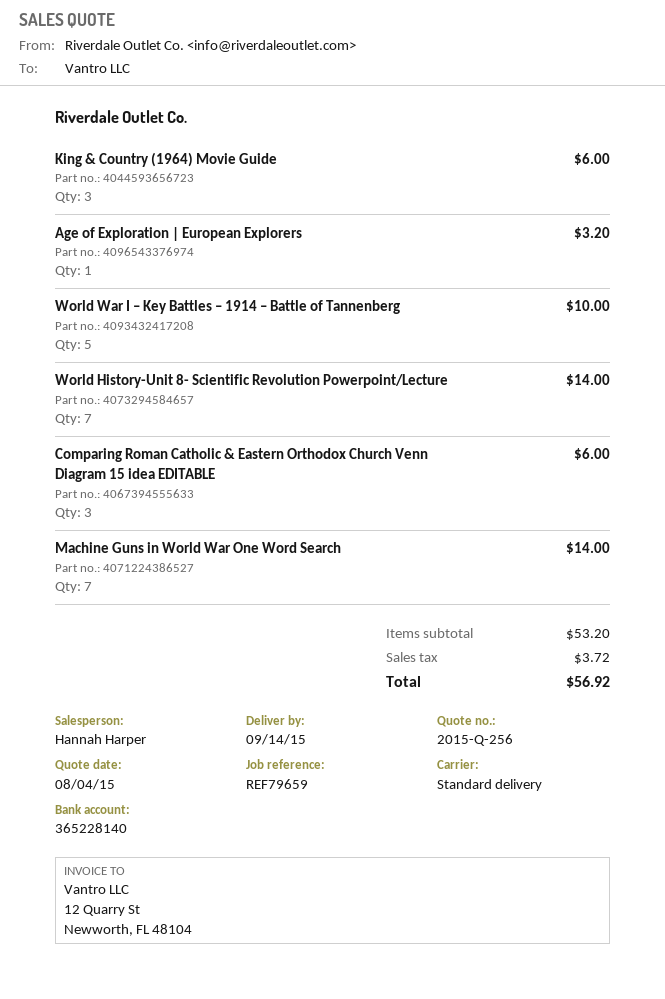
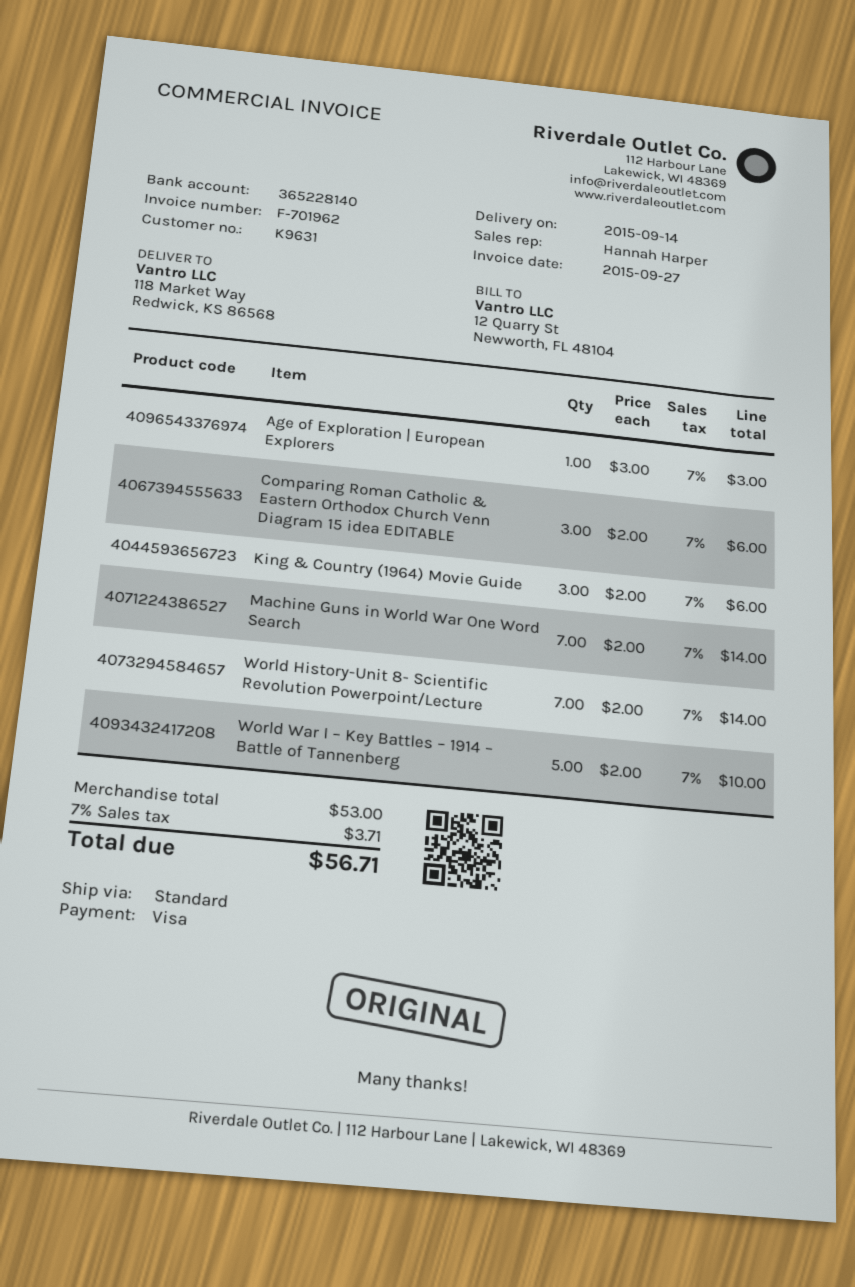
Age of Exploration | European Explorers: 1 for 3.20 -> 1 for 3.00
subtotal: 53.20 -> 53.00
tax: 3.72 -> 3.71
total: 56.92 -> 56.71

